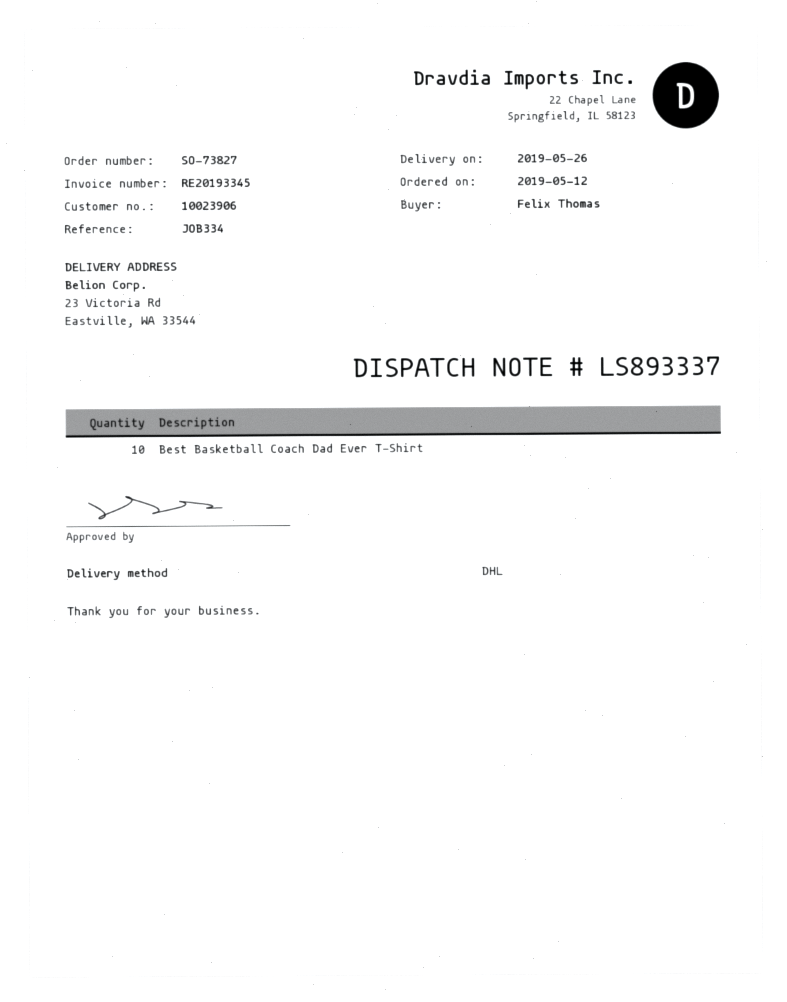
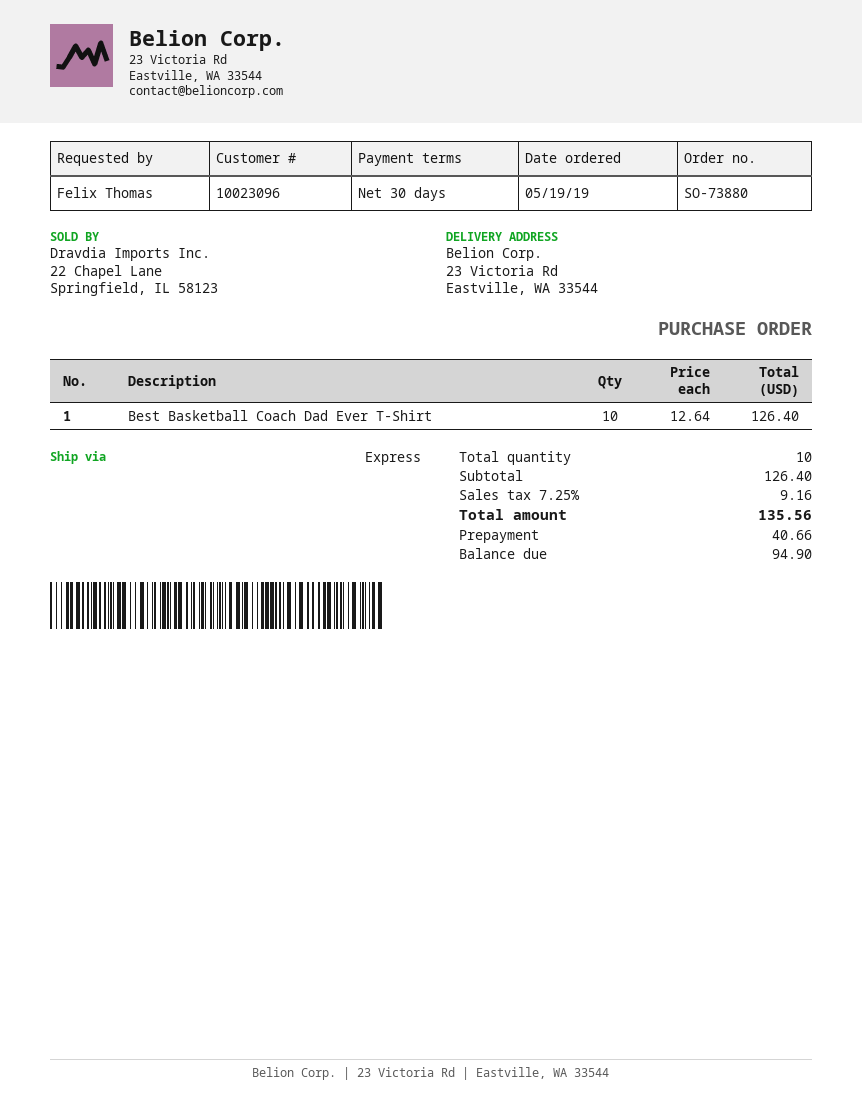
order number: SO-73827 -> SO-73880
order date: 2019-05-12 -> 2019-05-19
customer number: 10023906 -> 10023096
shipping method: DHL -> express

